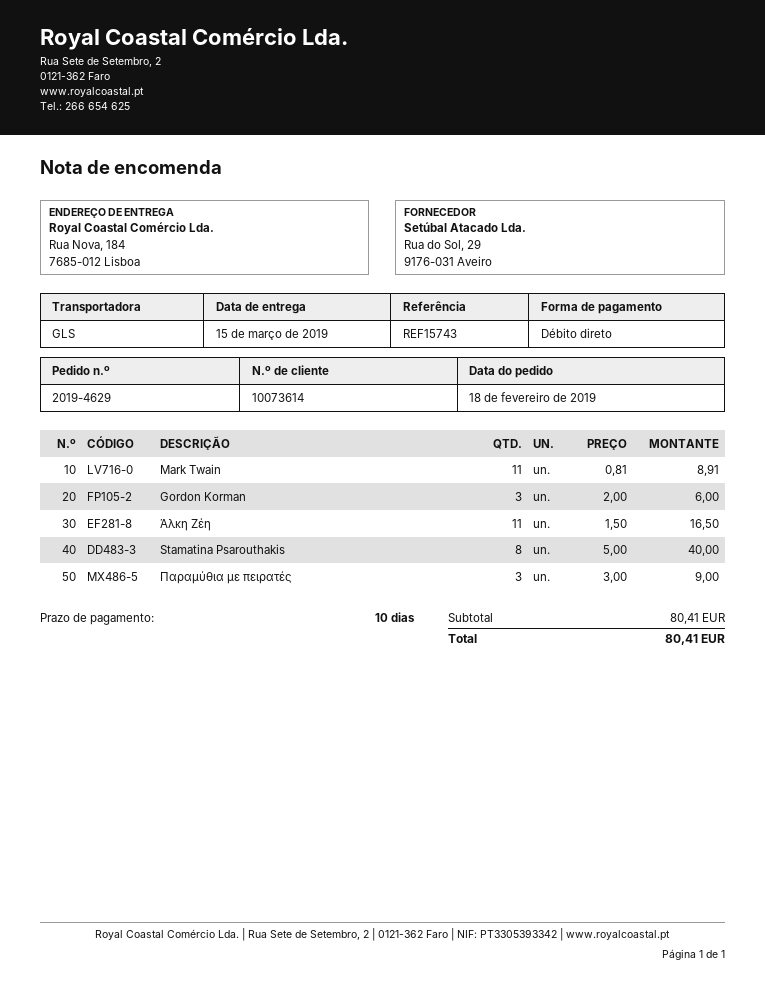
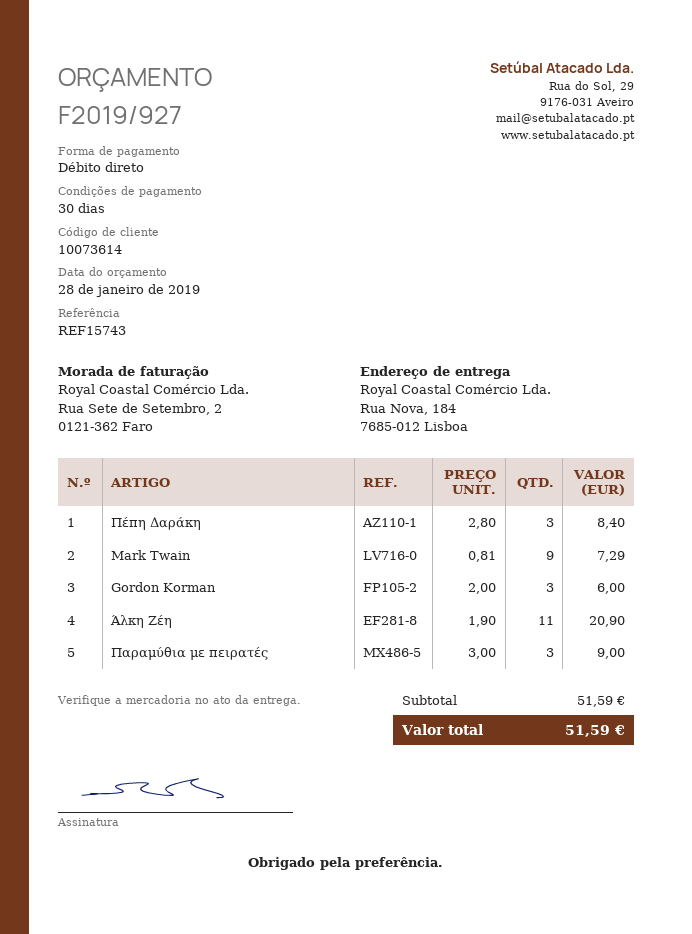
payment terms: 10 days -> 30 days
Mark Twain: 11 x 0.81 = 8.91 -> 9 x 0.81 = 7.29
Άλκη Ζέη: 11 x 1.50 = 16.50 -> 11 x 1.90 = 20.90
Stamatina Psarouthakis: 8 x 5.00 = 40.00 -> none
Πέπη Δαράκη: none -> 3 x 2.80 = 8.40
subtotal: 80.41 -> 51.59
total: 80.41 -> 51.59

